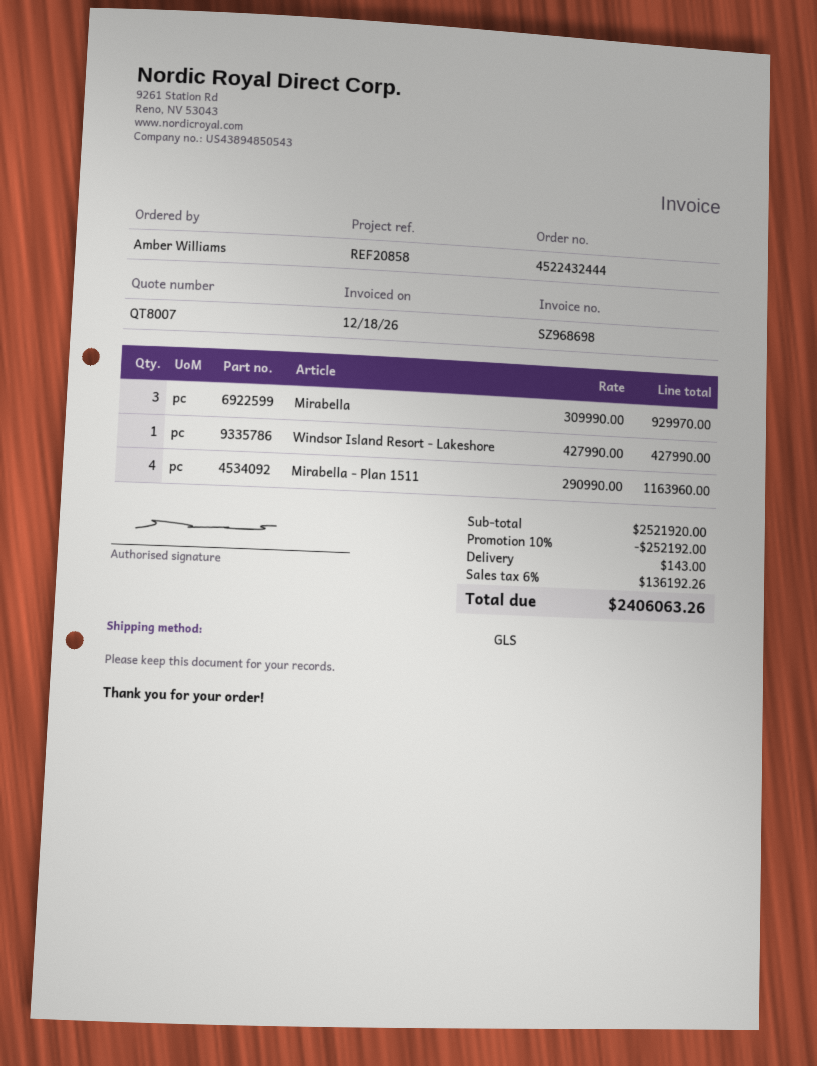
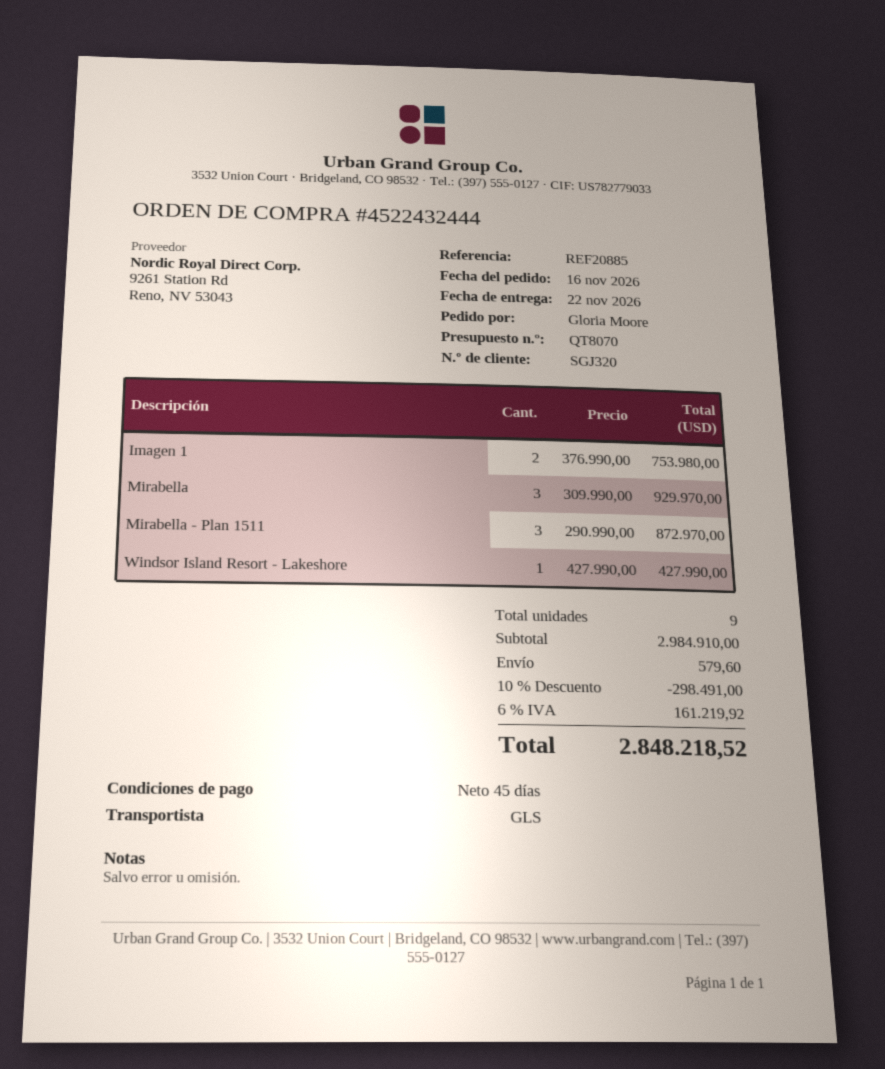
quote number: QT8007 -> QT8070
reference: REF20858 -> REF20885
ordered by: Amber Williams -> Gloria Moore
Mirabella - Plan 1511: 4 x 290990.00 = 1163960.00 -> 3 x 290990.00 = 872970.00
Imagen 1: none -> 2 x 376990.00 = 753980.00
subtotal: 2521920.00 -> 2984910.00
discount: 10% = 252192.00 -> 10% = 298491.00
shipping: 143.00 -> 579.60
tax: 6% = 136192.26 -> 6% = 161219.92
total: 2406063.26 -> 2848218.52

